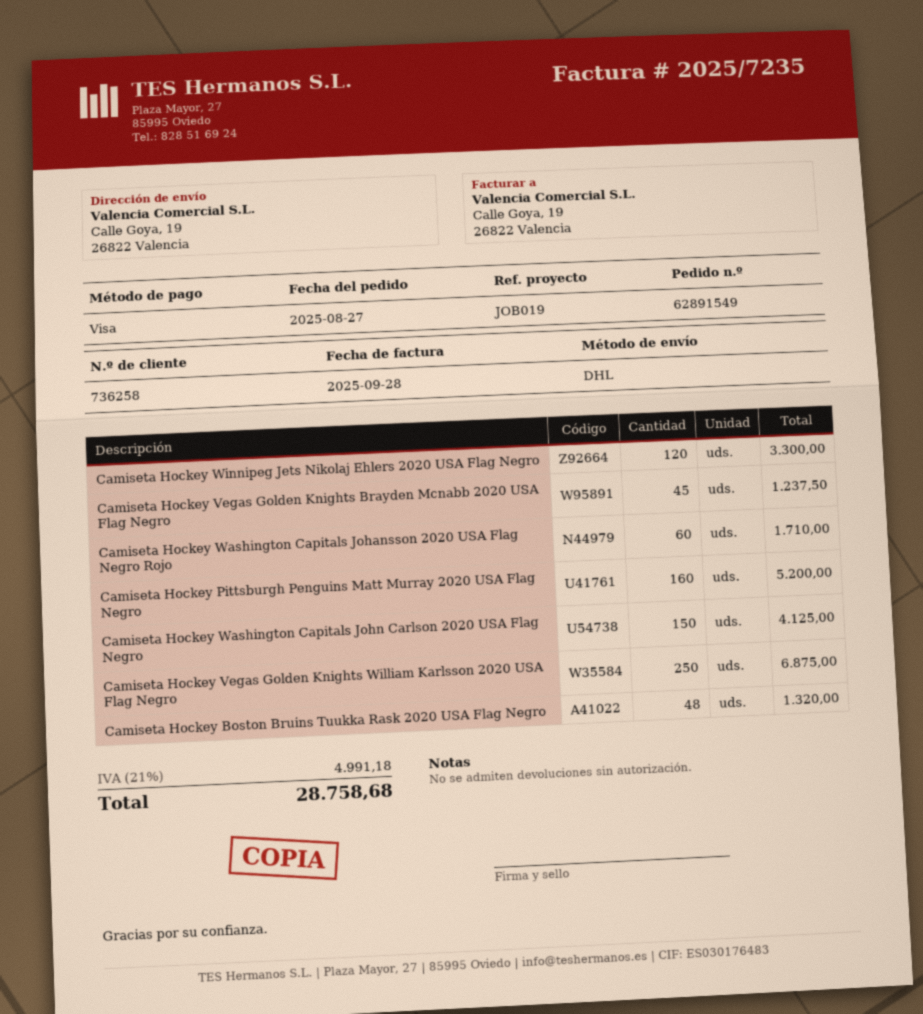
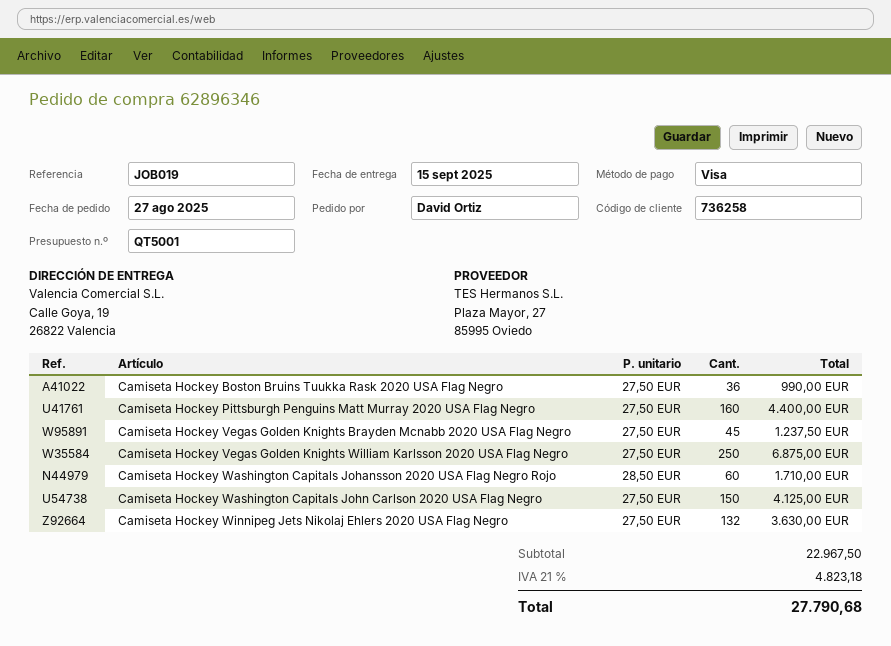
order number: 62891549 -> 62896346
Camiseta Hockey Winnipeg Jets Nikolaj Ehlers 2020 USA Flag Negro: 120 for 3300.00 -> 132 for 3630.00
Camiseta Hockey Pittsburgh Penguins Matt Murray 2020 USA Flag Negro: 160 for 5200.00 -> 160 for 4400.00
Camiseta Hockey Boston Bruins Tuukka Rask 2020 USA Flag Negro: 48 for 1320.00 -> 36 for 990.00
tax: 21% = 4991.18 -> 21% = 4823.18
total: 28758.68 -> 27790.68

